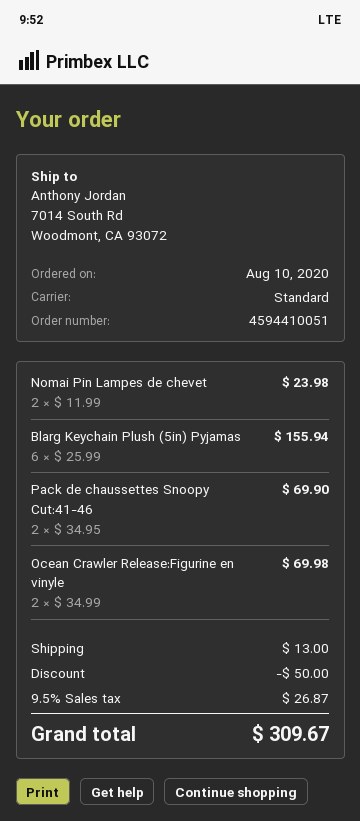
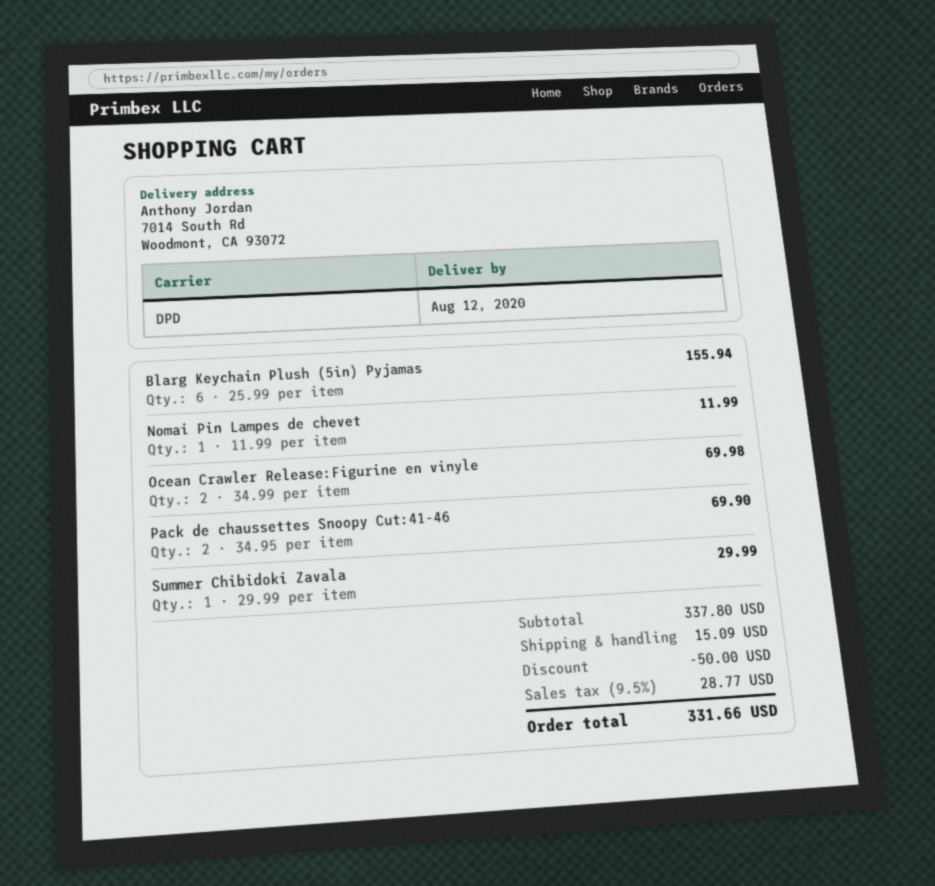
shipping method: standard -> DPD
Nomai Pin Lampes de chevet: 2 x 11.99 = 23.98 -> 1 x 11.99 = 11.99
Summer Chibidoki Zavala: none -> 1 x 29.99 = 29.99
shipping: 13.00 -> 15.09
tax: 9.5% = 26.87 -> 9.5% = 28.77
total: 309.67 -> 331.66

